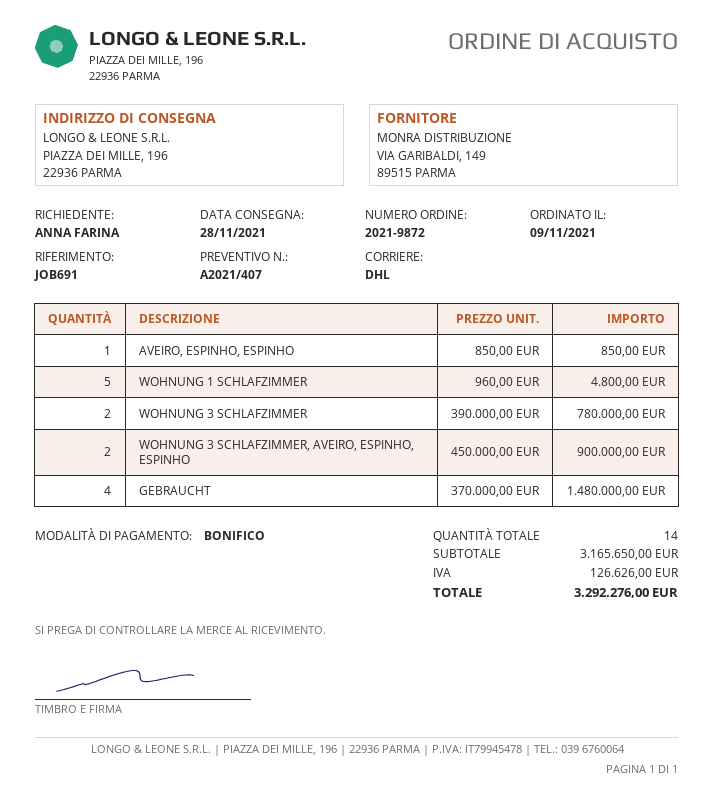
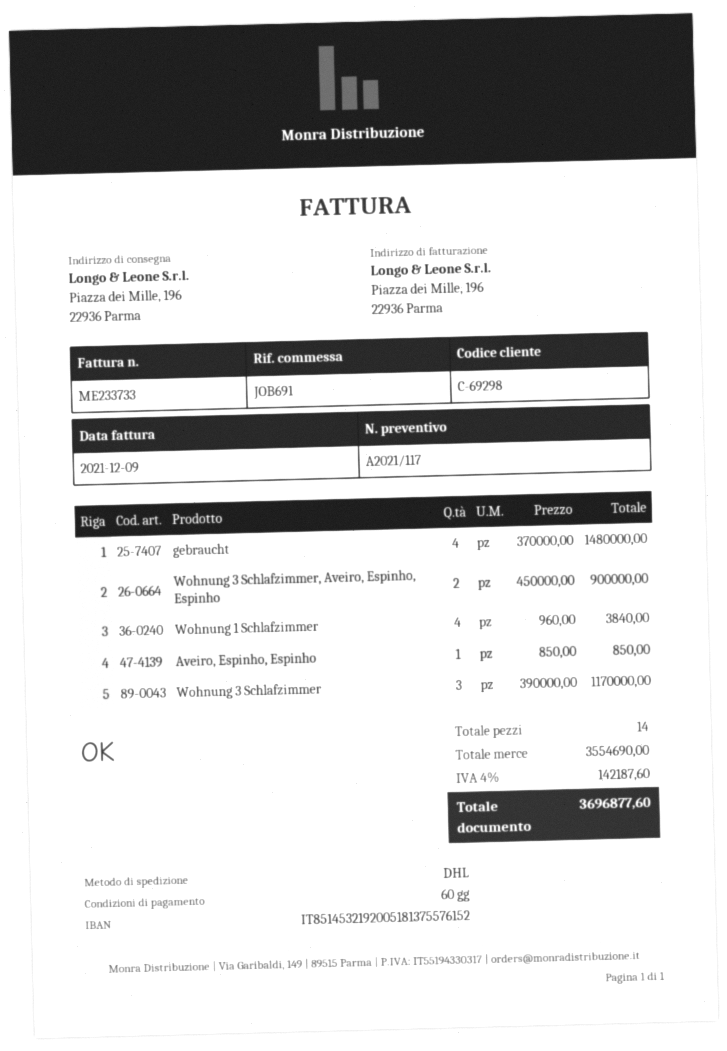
quote number: A2021/407 -> A2021/117
WOHNUNG 1 SCHLAFZIMMER: 5 x 960.00 = 4800.00 -> 4 x 960.00 = 3840.00
WOHNUNG 3 SCHLAFZIMMER: 2 x 390000.00 = 780000.00 -> 3 x 390000.00 = 1170000.00
subtotal: 3165650.00 -> 3554690.00
tax: 126626.00 -> 142187.60
total: 3292276.00 -> 3696877.60

